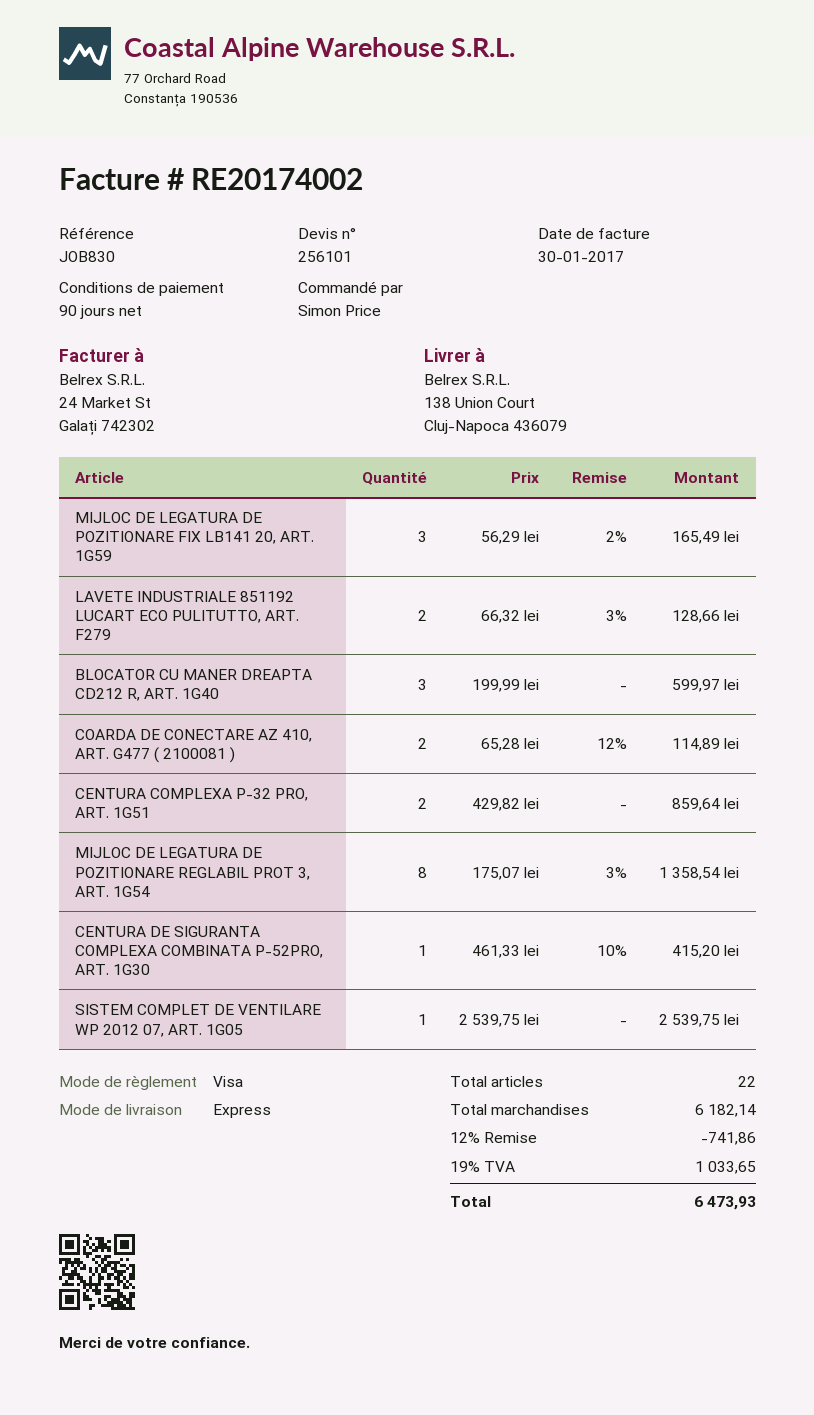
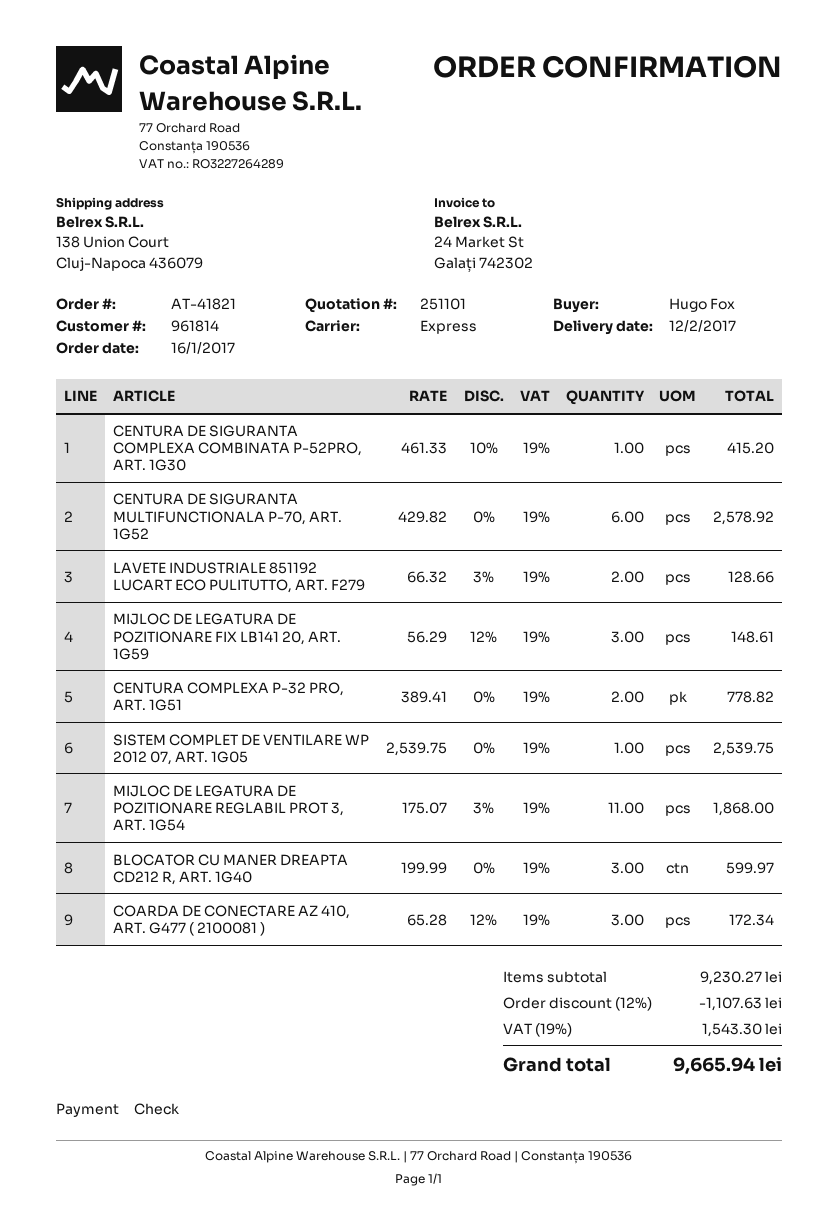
quote number: 256101 -> 251101
ordered by: Simon Price -> Hugo Fox
payment method: Visa -> cheque
MIJLOC DE LEGATURA DE POZITIONARE FIX LB141 20, ART. 1G59: 3 x 56.29 - 2% = 165.49 -> 3 x 56.29 - 12% = 148.61
COARDA DE CONECTARE AZ 410, ART. G477 ( 2100081 ): 2 x 65.28 - 12% = 114.89 -> 3 x 65.28 - 12% = 172.34
CENTURA COMPLEXA P-32 PRO, ART. 1G51: 2 x 429.82 = 859.64 -> 2 x 389.41 = 778.82
MIJLOC DE LEGATURA DE POZITIONARE REGLABIL PROT 3, ART. 1G54: 8 x 175.07 - 3% = 1358.54 -> 11 x 175.07 - 3% = 1868.00
CENTURA DE SIGURANTA MULTIFUNCTIONALA P-70, ART. 1G52: none -> 6 x 429.82 = 2578.92
subtotal: 6182.14 -> 9230.27
discount: 12% = 741.86 -> 12% = 1107.63
tax: 19% = 1033.65 -> 19% = 1543.30
total: 6473.93 -> 9665.94

